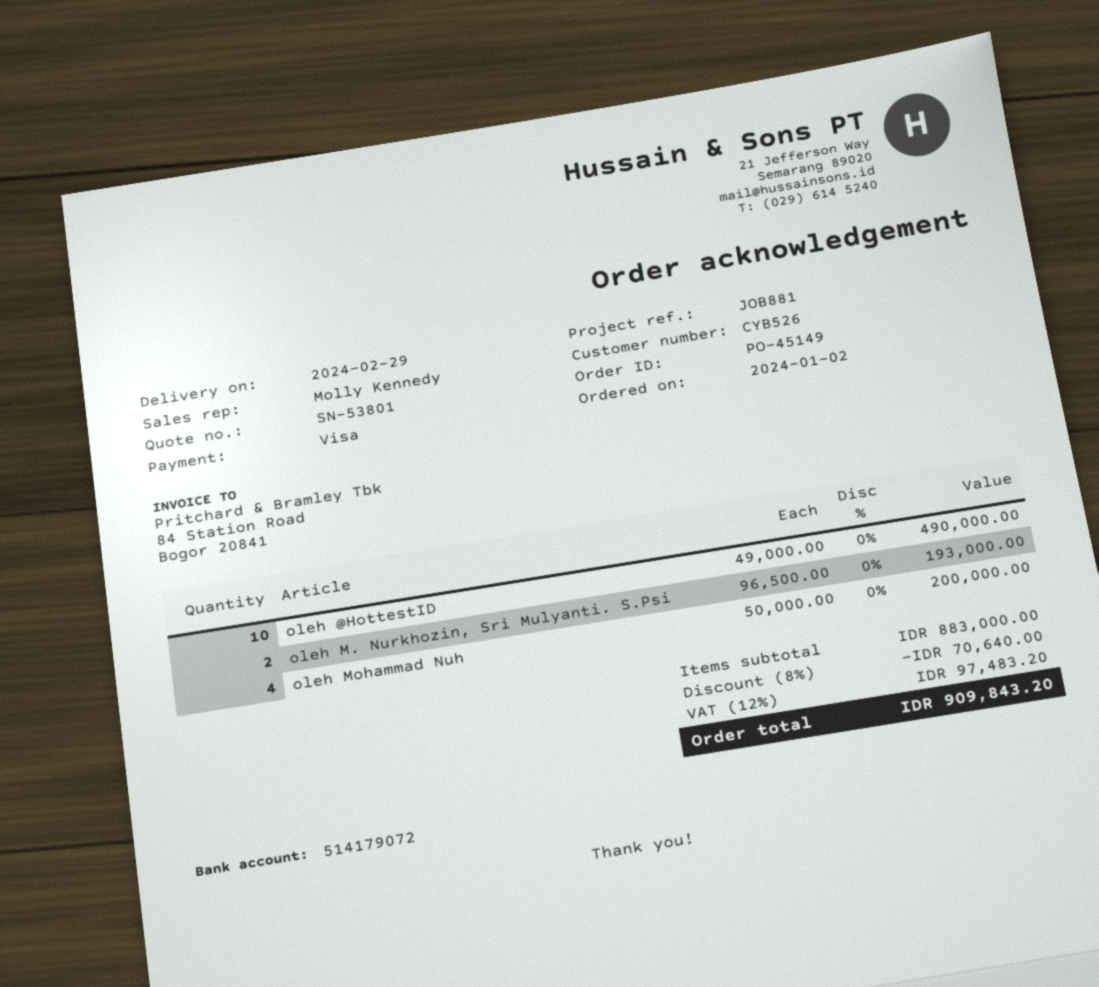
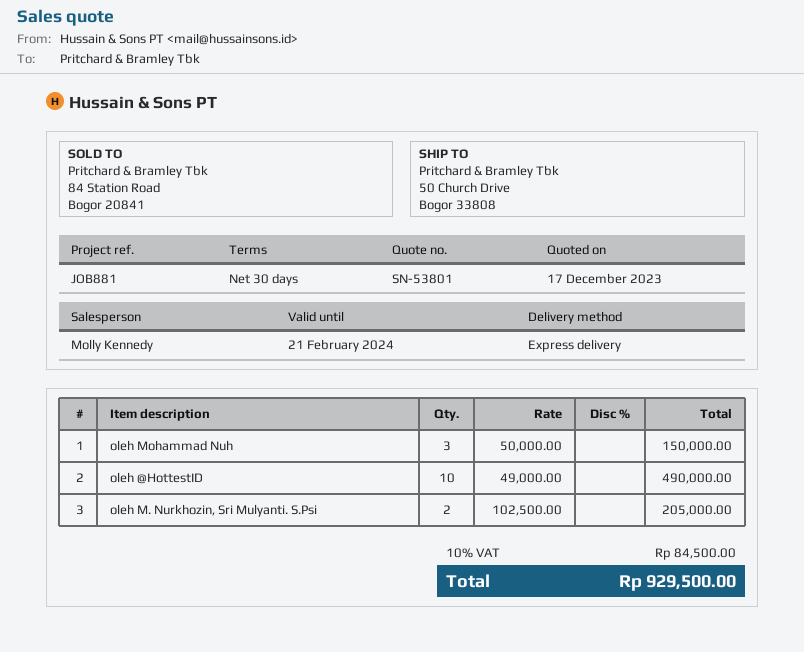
oleh M. Nurkhozin, Sri Mulyanti. S.Psi: 2 x 96500.00 = 193000.00 -> 2 x 102500.00 = 205000.00
oleh Mohammad Nuh: 4 x 50000.00 = 200000.00 -> 3 x 50000.00 = 150000.00
discount: 8% = 70640.00 -> none
tax: 12% = 97483.20 -> 10% = 84500.00
total: 909843.20 -> 929500.00

